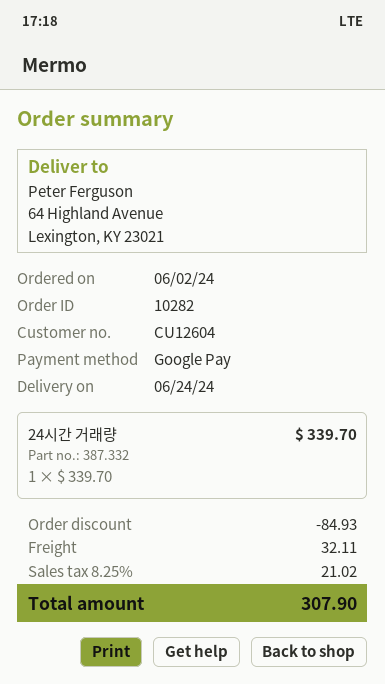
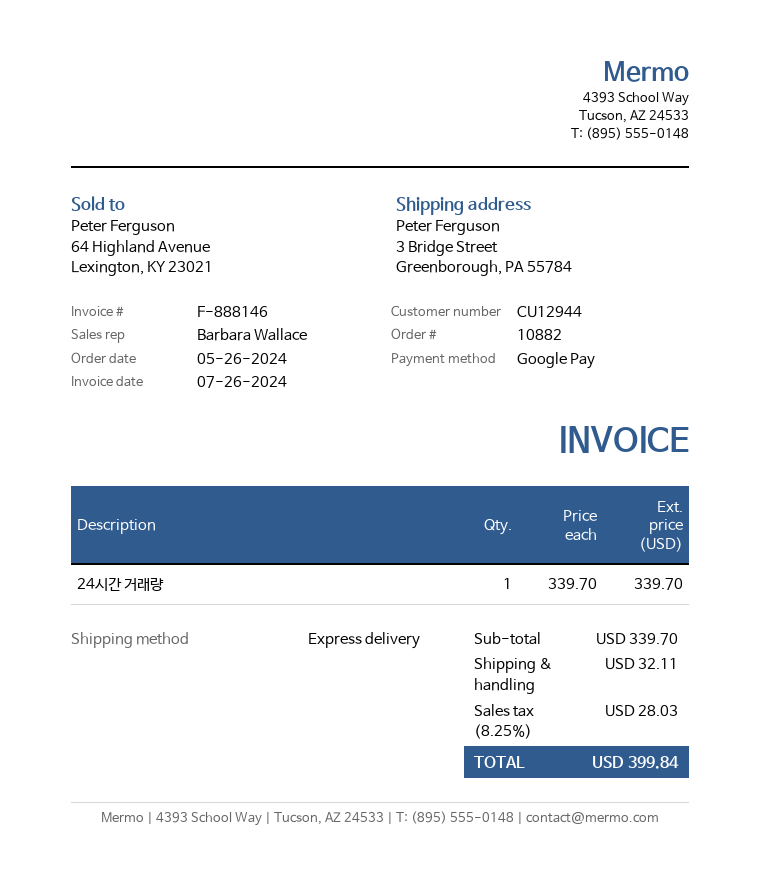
order number: 10282 -> 10882
order date: 2024-06-02 -> 2024-05-26
customer number: CU12604 -> CU12944
ship to: 64 Highland Avenue, Lexington, KY 23021 -> 3 Bridge Street, Greenborough, PA 55784
discount: 84.93 -> none
tax: 8.25% = 21.02 -> 8.25% = 28.03
total: 307.90 -> 399.84

